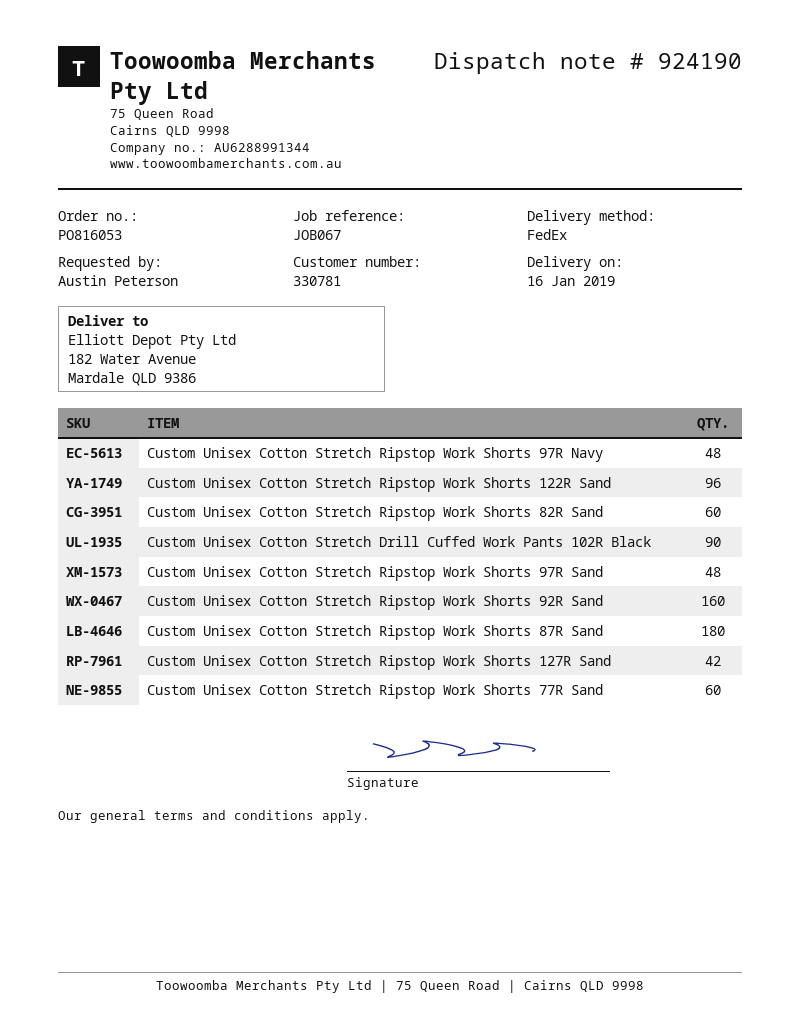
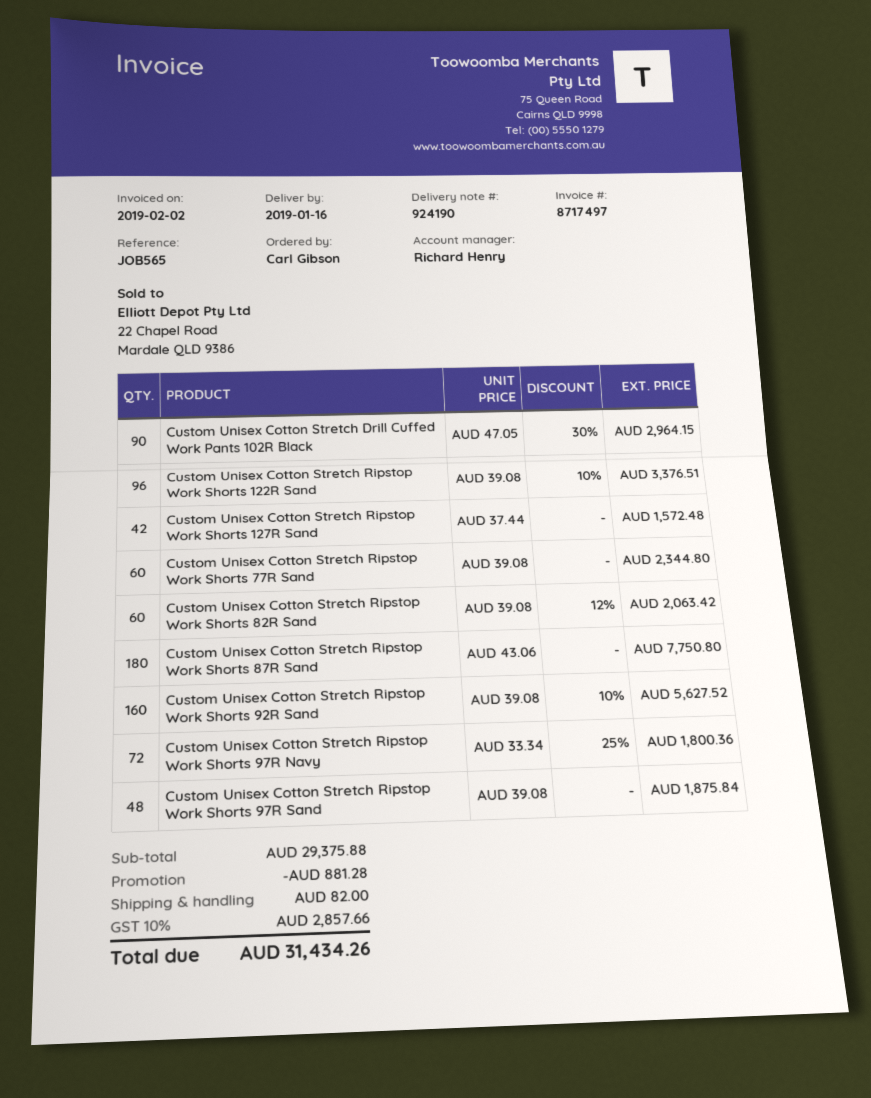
reference: JOB067 -> JOB565
ordered by: Austin Peterson -> Carl Gibson
Custom Unisex Cotton Stretch Ripstop Work Shorts 97R Navy: 48 -> 72

